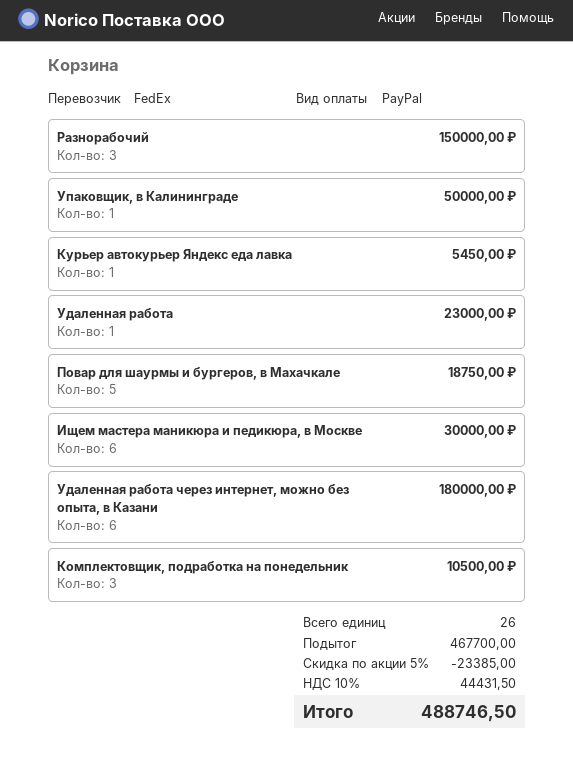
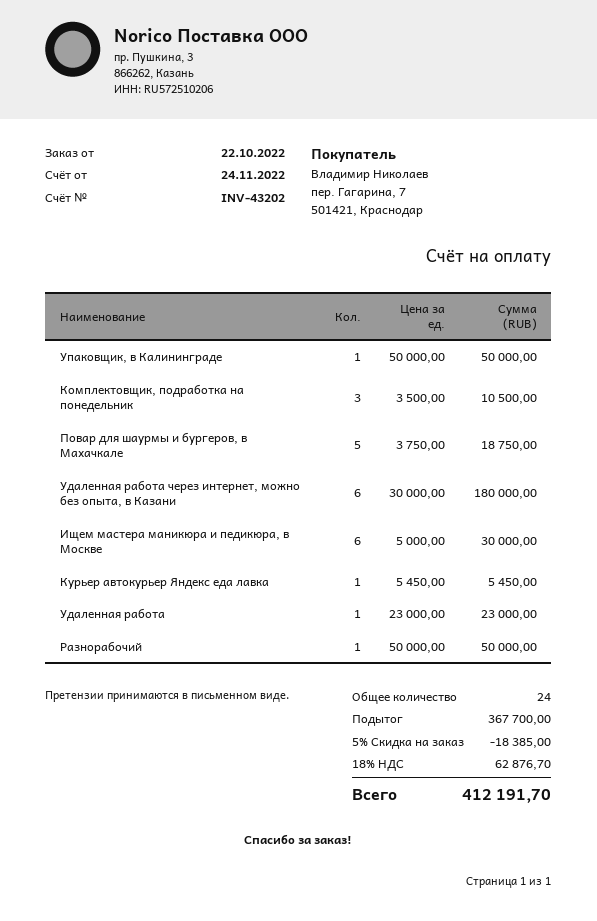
Разнорабочий: 3 for 150000.00 -> 1 for 50000.00
total quantity: 26 -> 24
subtotal: 467700.00 -> 367700.00
discount: 5% = 23385.00 -> 5% = 18385.00
tax: 10% = 44431.50 -> 18% = 62876.70
total: 488746.50 -> 412191.70

